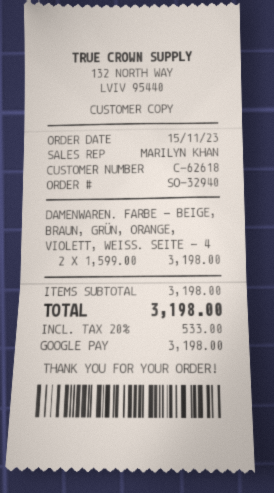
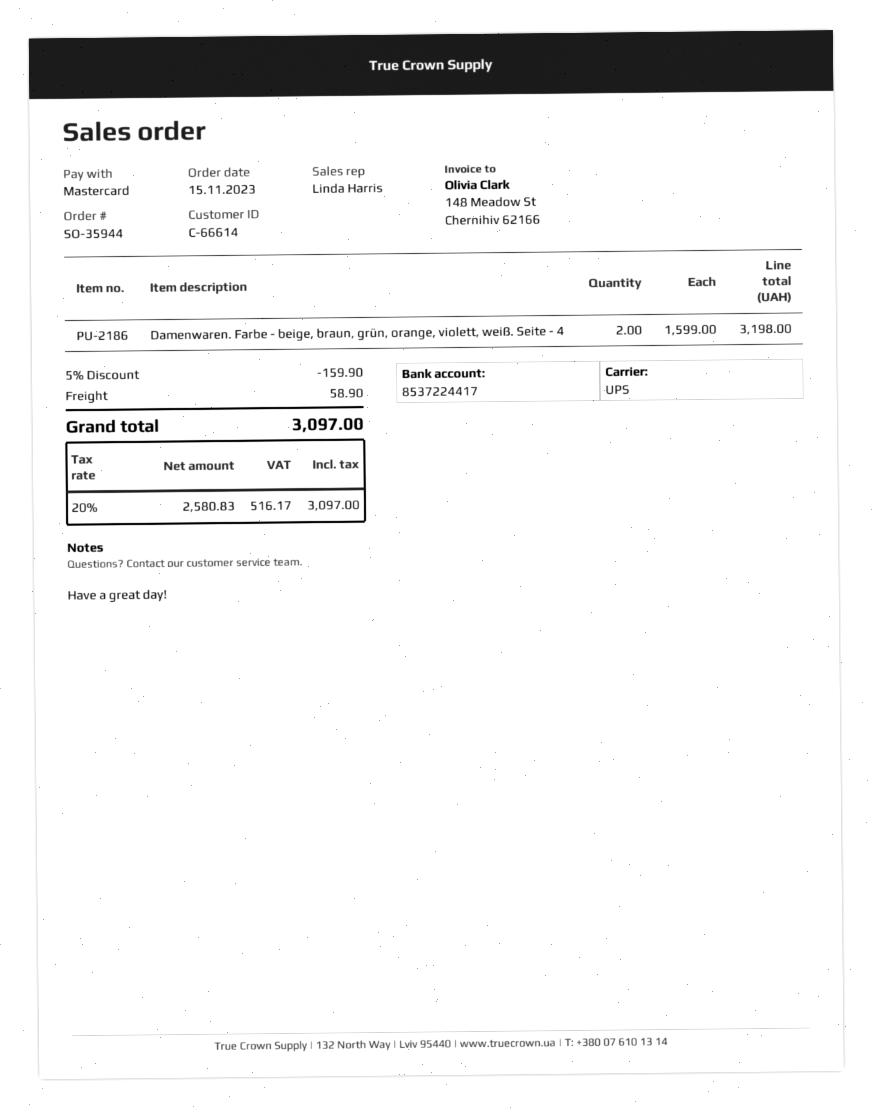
order number: SO-32940 -> SO-35944
customer number: C-62618 -> C-66614
sales rep: MARILYN KHAN -> Linda Harris
payment method: Google Pay -> Mastercard
discount: none -> 5% = 159.90
shipping: none -> 58.90
tax: 20% = 533.00 -> 20% = 516.17
total: 3198.00 -> 3097.00

